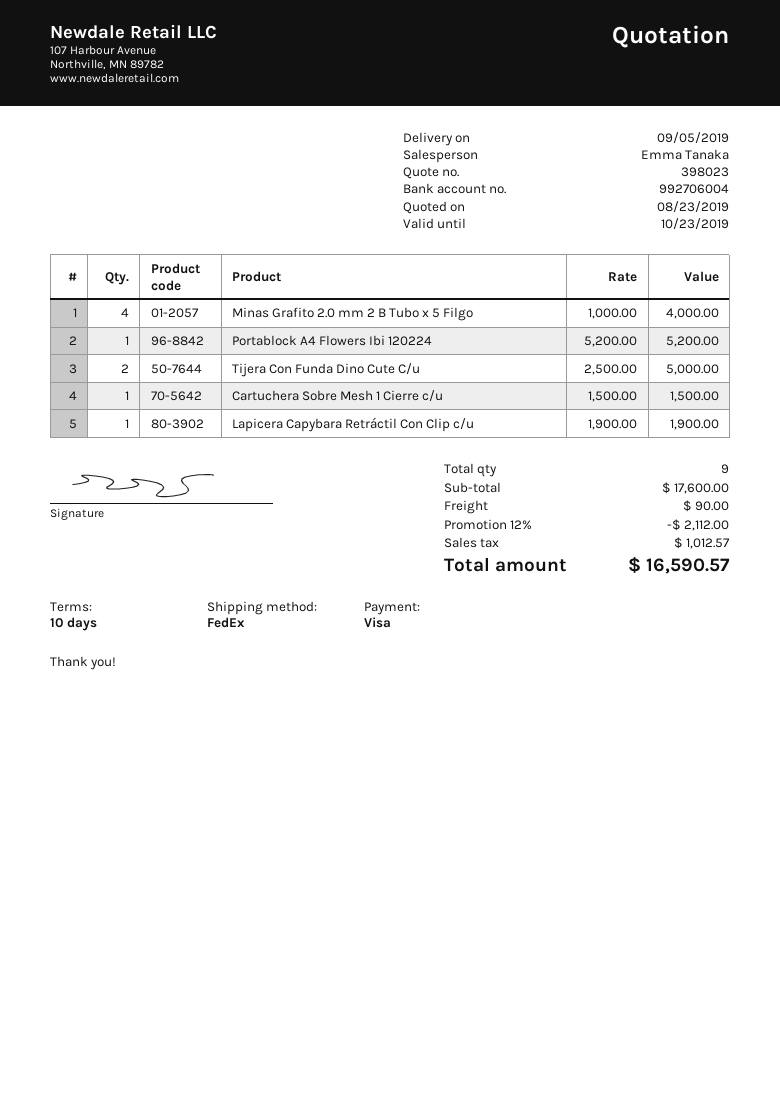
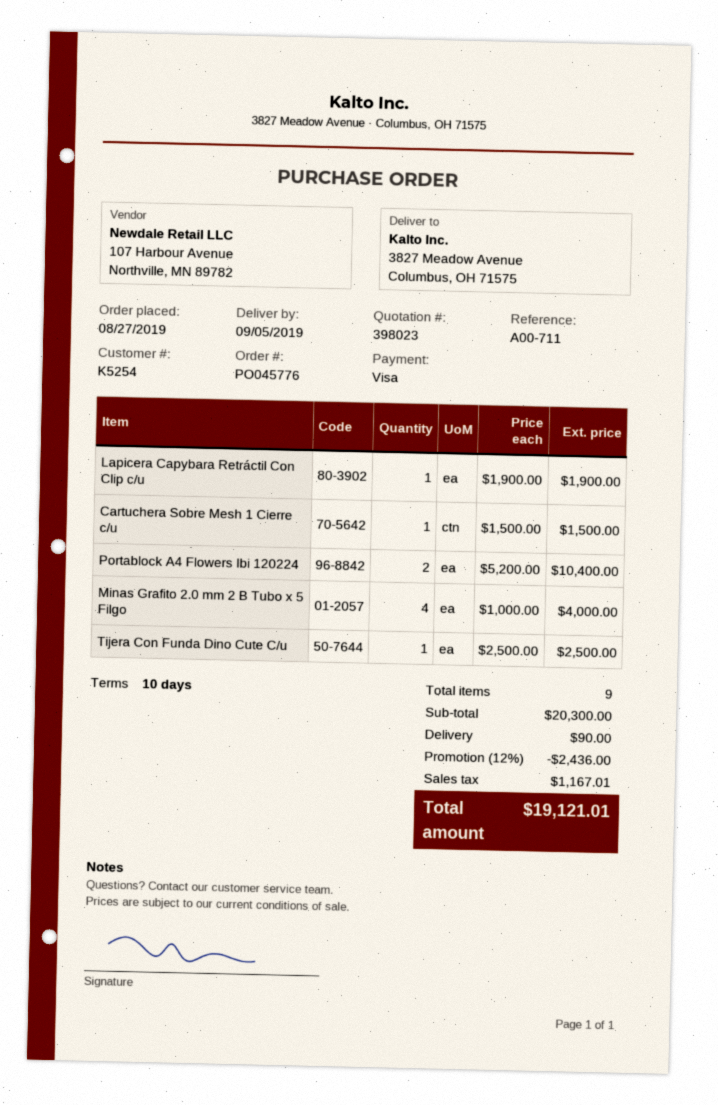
Portablock A4 Flowers Ibi 120224: 1 x 5200.00 = 5200.00 -> 2 x 5200.00 = 10400.00
Tijera Con Funda Dino Cute C/u: 2 x 2500.00 = 5000.00 -> 1 x 2500.00 = 2500.00
subtotal: 17600.00 -> 20300.00
discount: 12% = 2112.00 -> 12% = 2436.00
tax: 1012.57 -> 1167.01
total: 16590.57 -> 19121.01

